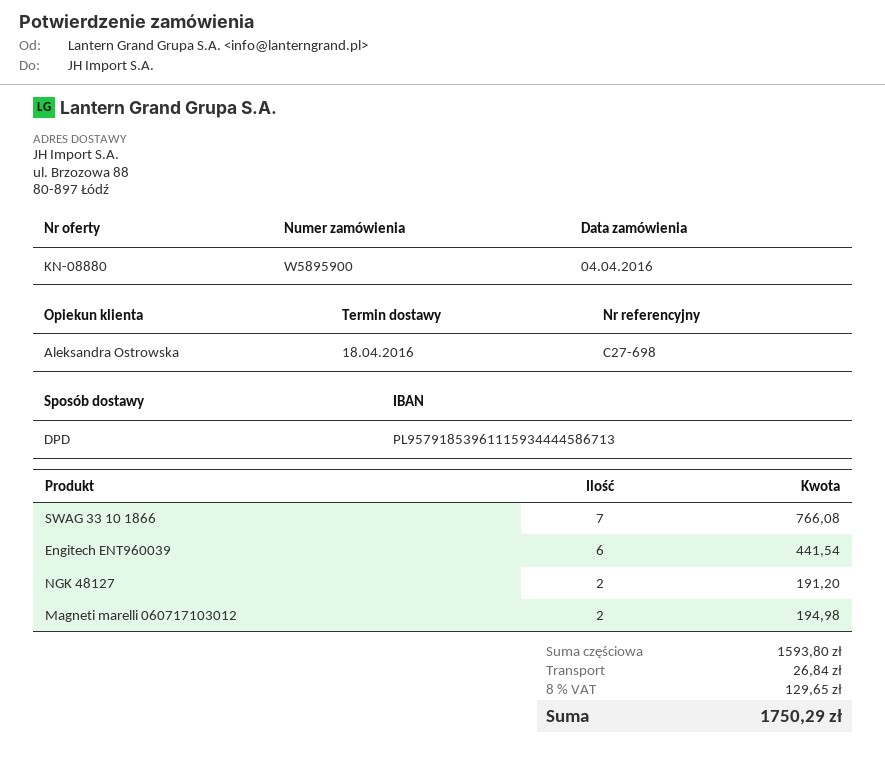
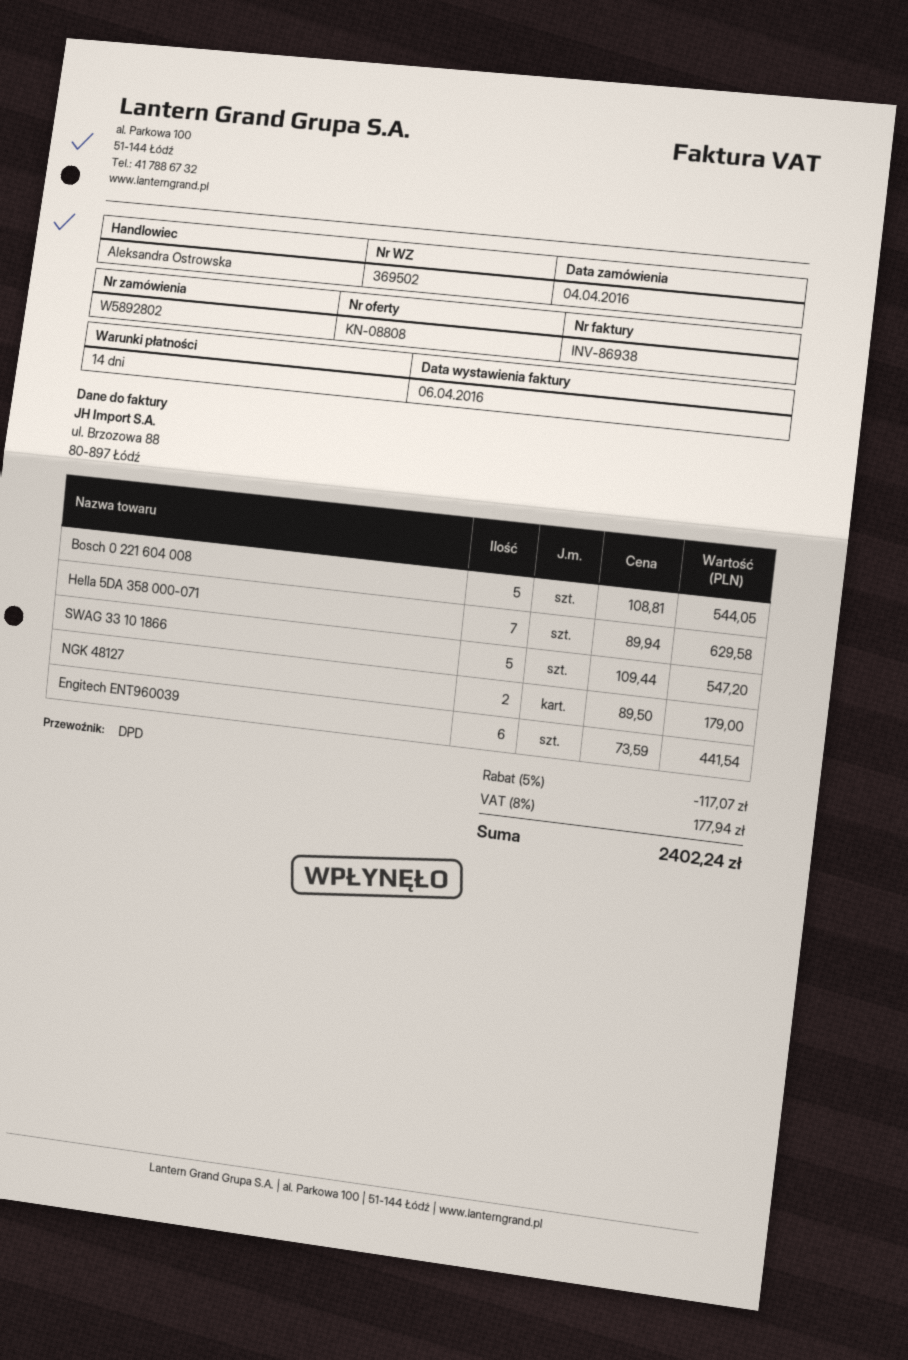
quote number: KN-08880 -> KN-08808
order number: W5895900 -> W5892802
SWAG 33 10 1866: 7 for 766.08 -> 5 for 547.20
NGK 48127: 2 for 191.20 -> 2 for 179.00
Magneti marelli 060717103012: 2 for 194.98 -> none
Bosch 0 221 604 008: none -> 5 for 544.05
Hella 5DA 358 000-071: none -> 7 for 629.58
discount: none -> 5% = 117.07
shipping: 26.84 -> none
tax: 8% = 129.65 -> 8% = 177.94
total: 1750.29 -> 2402.24

